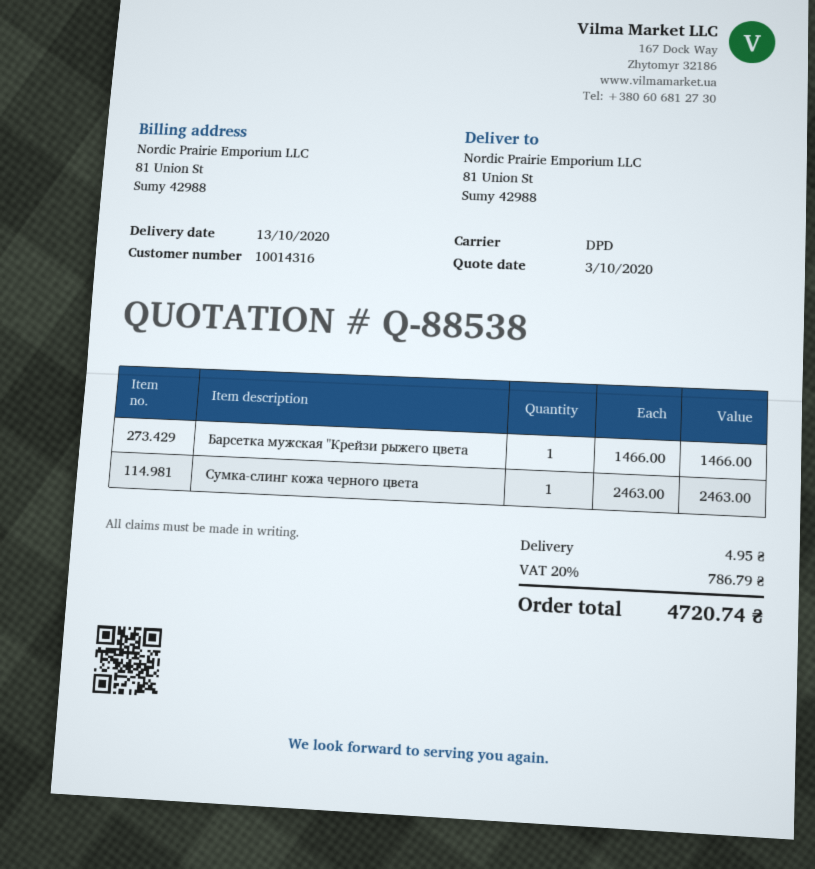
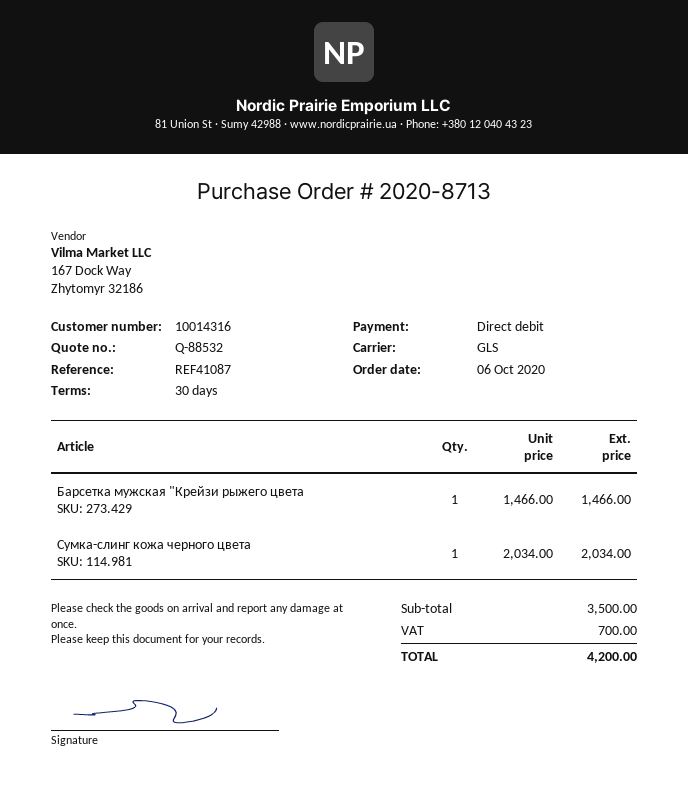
quote number: Q-88538 -> Q-88532
shipping method: DPD -> GLS
Сумка-слинг кожа черного цвета: 1 x 2463.00 = 2463.00 -> 1 x 2034.00 = 2034.00
shipping: 4.95 -> none
tax: 786.79 -> 700.00
total: 4720.74 -> 4200.00

